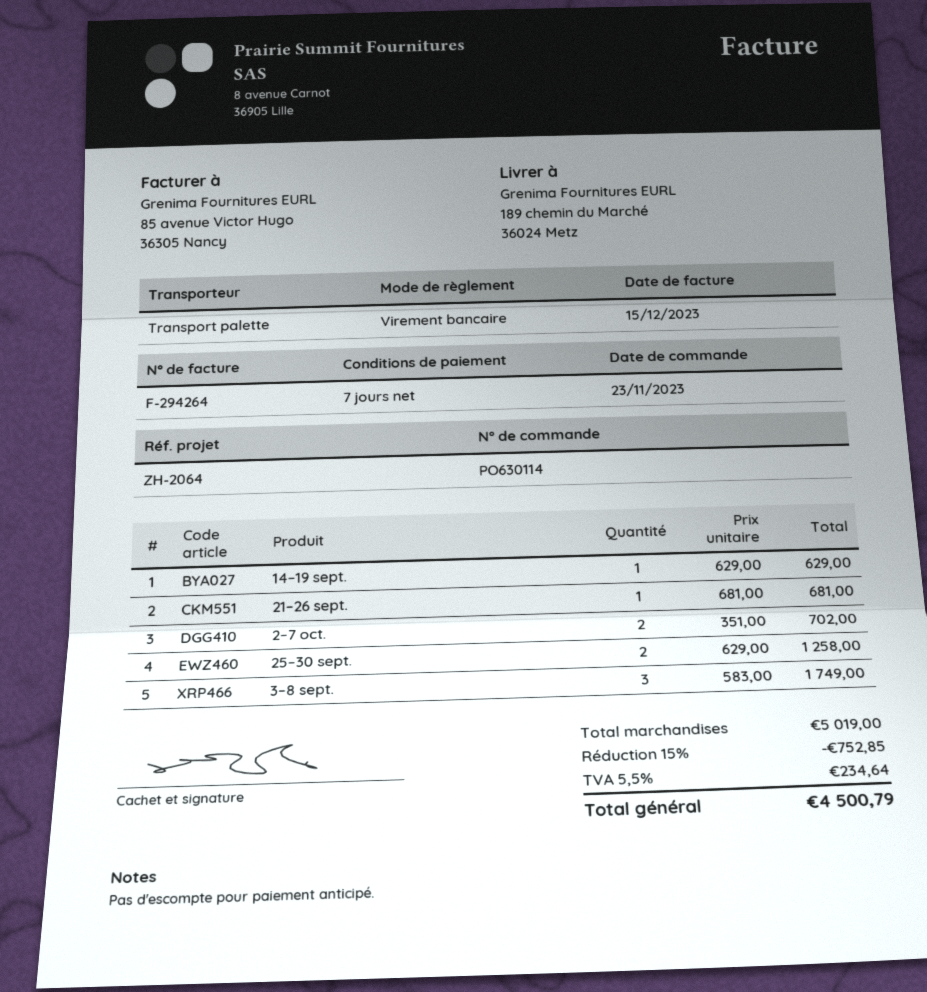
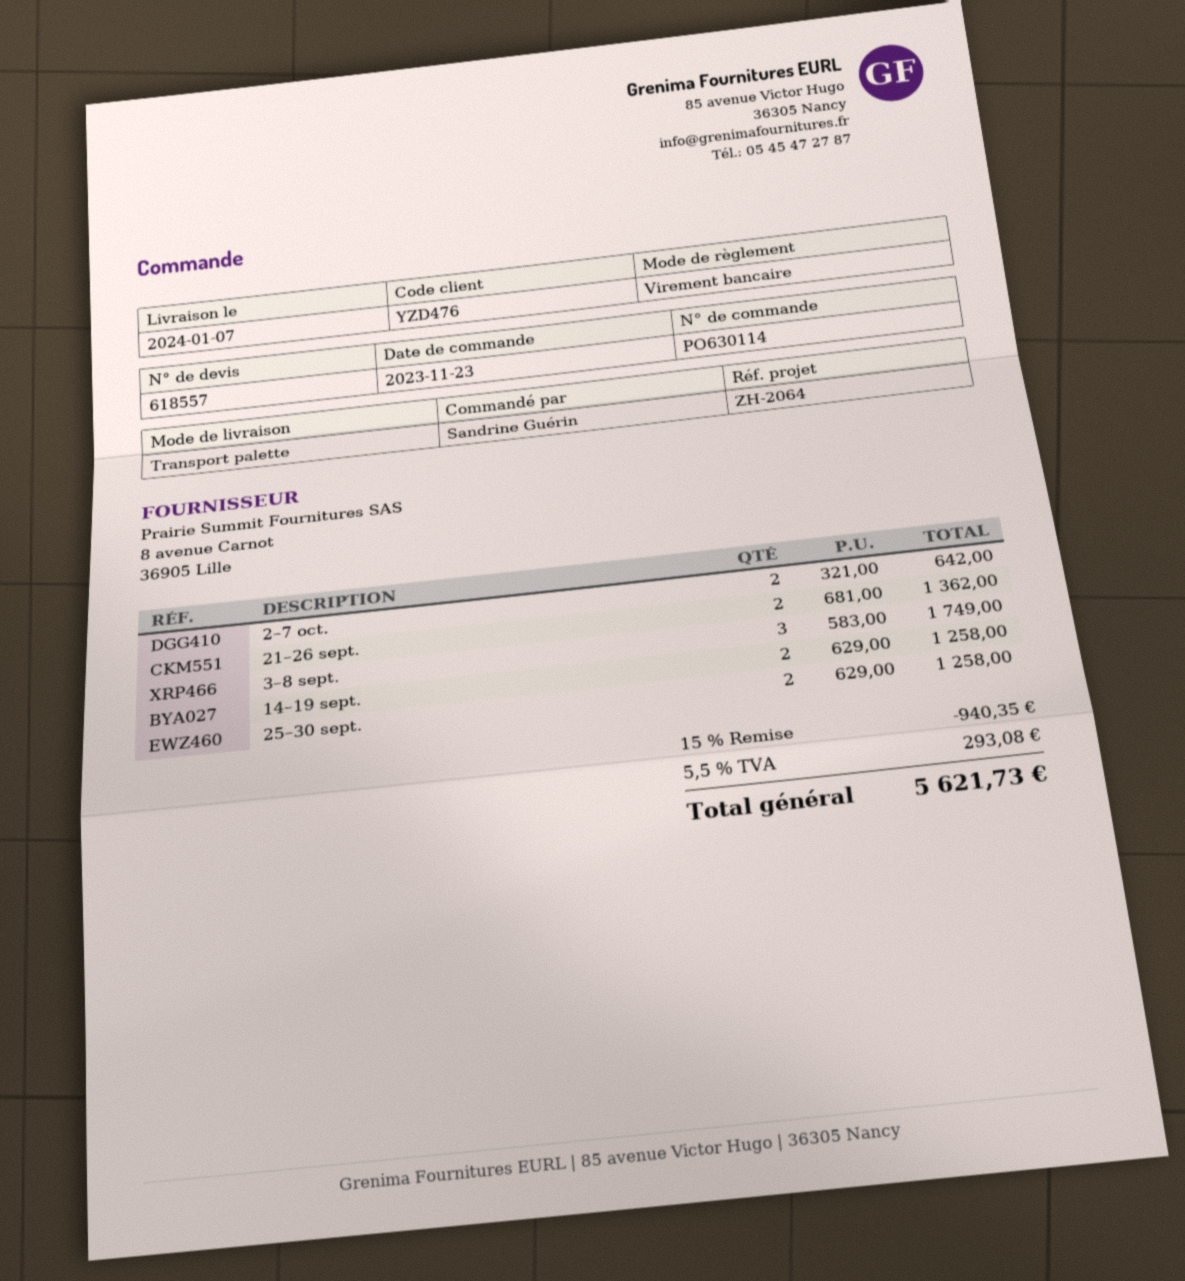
14–19 sept.: 1 x 629.00 = 629.00 -> 2 x 629.00 = 1258.00
21–26 sept.: 1 x 681.00 = 681.00 -> 2 x 681.00 = 1362.00
2–7 oct.: 2 x 351.00 = 702.00 -> 2 x 321.00 = 642.00
discount: 15% = 752.85 -> 15% = 940.35
tax: 5.5% = 234.64 -> 5.5% = 293.08
total: 4500.79 -> 5621.73

